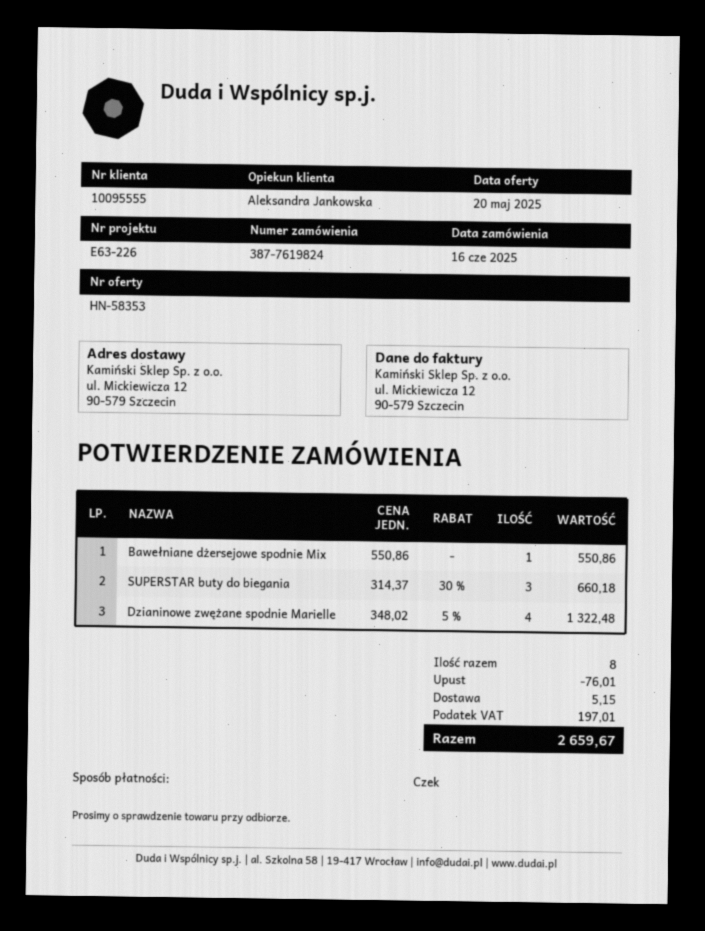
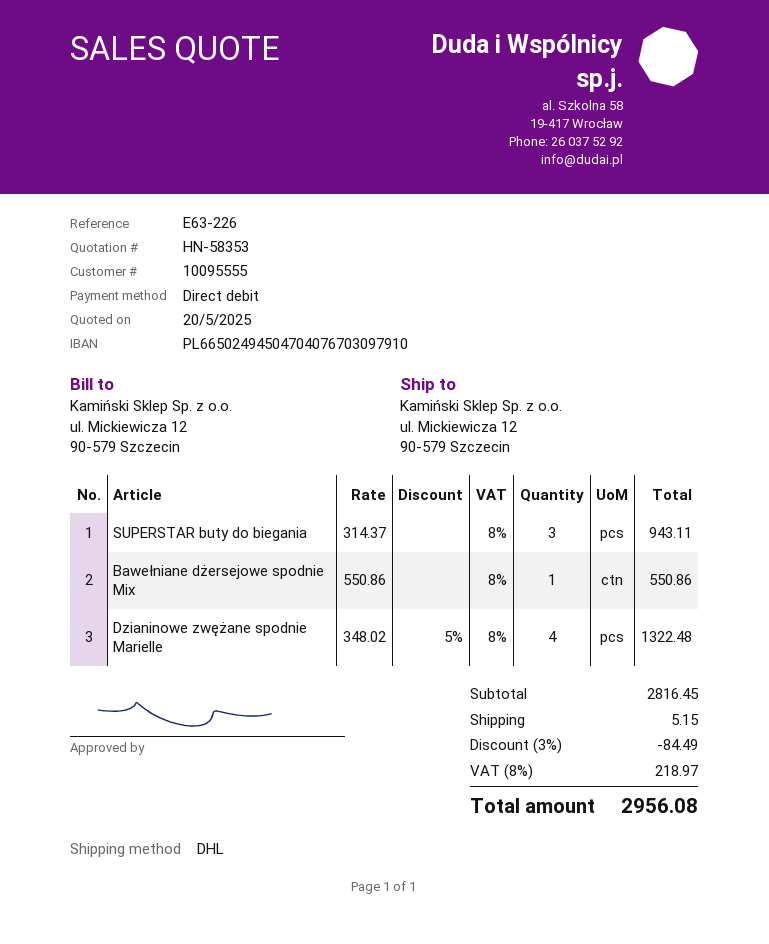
payment method: cheque -> direct debit
SUPERSTAR buty do biegania: 3 x 314.37 - 30% = 660.18 -> 3 x 314.37 = 943.11
discount: 76.01 -> 84.49
tax: 197.01 -> 218.97
total: 2659.67 -> 2956.08

